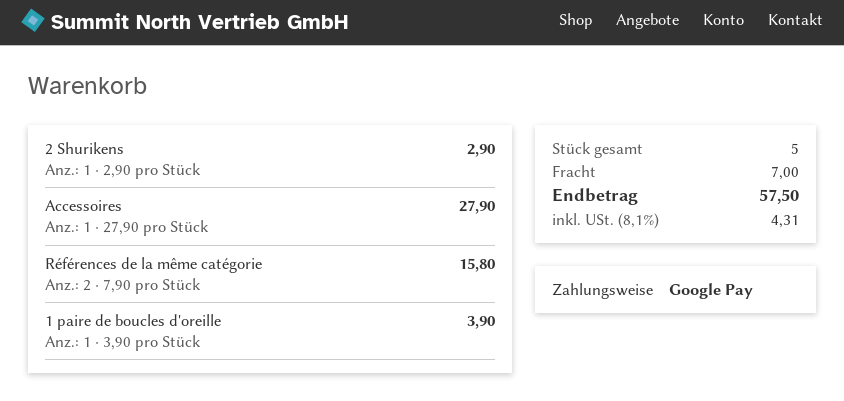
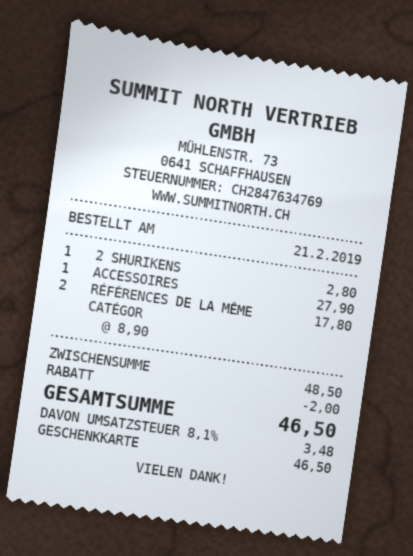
payment method: Google Pay -> gift card
2 Shurikens: 1 x 2.90 = 2.90 -> 1 x 2.80 = 2.80
Références de la même catégorie: 2 x 7.90 = 15.80 -> 2 x 8.90 = 17.80
1 paire de boucles d'oreille: 1 x 3.90 = 3.90 -> none
discount: none -> 2.00
shipping: 7.00 -> none
tax: 8.1% = 4.31 -> 8.1% = 3.48
total: 57.50 -> 46.50

